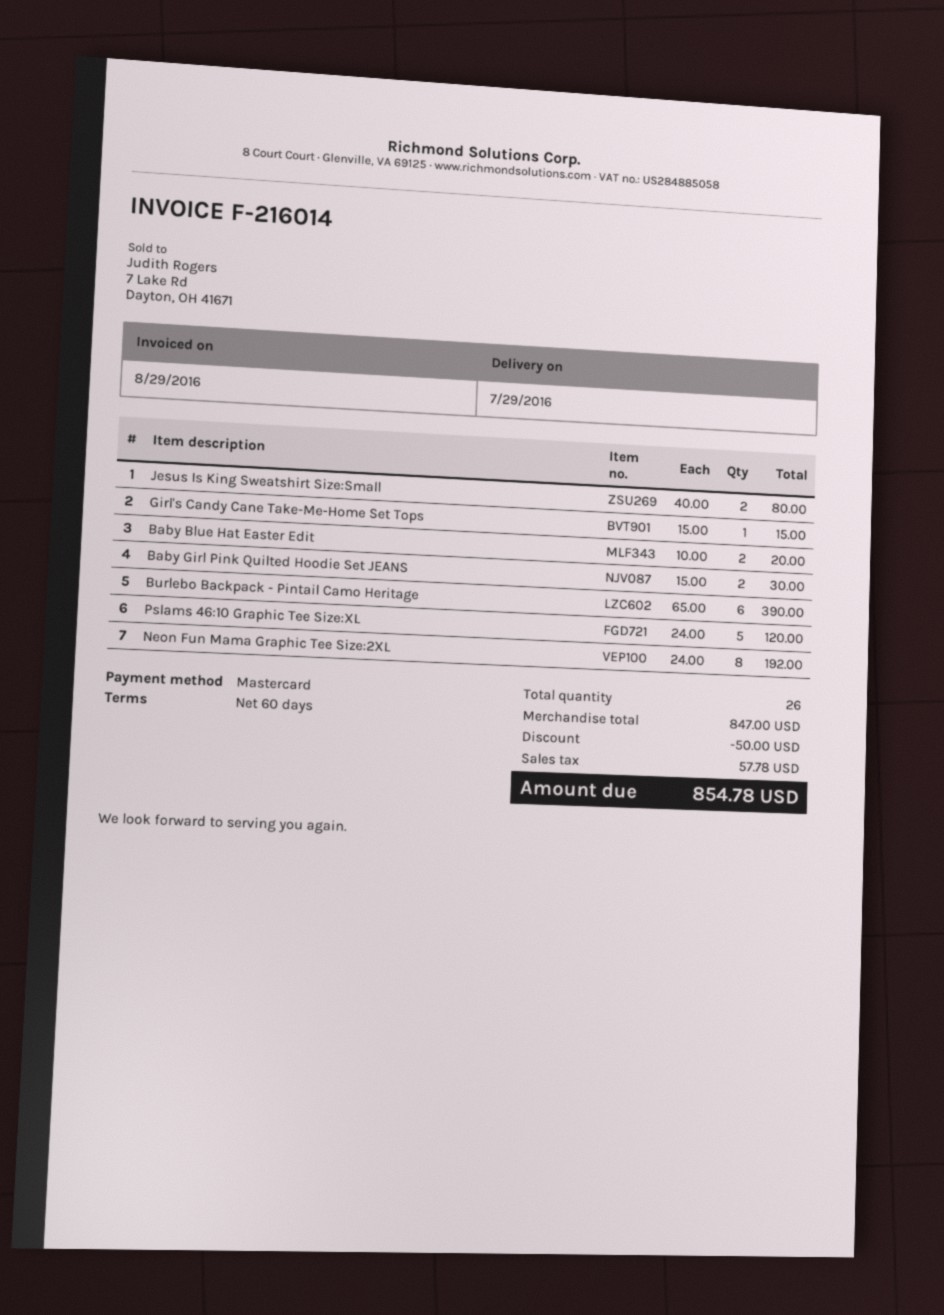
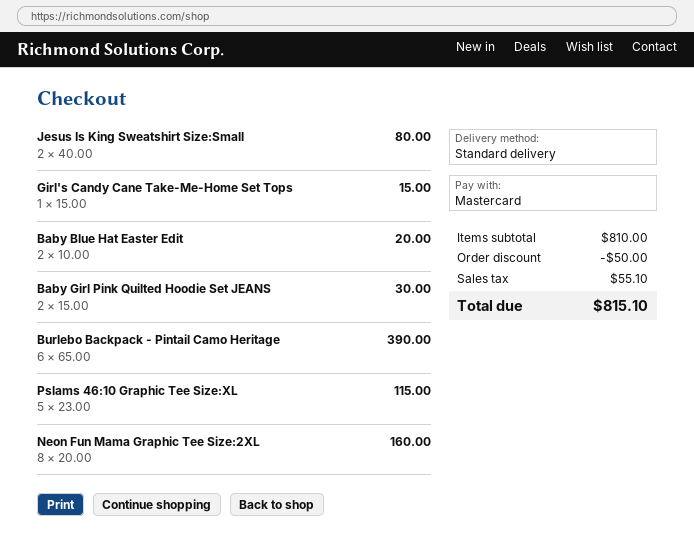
Pslams 46:10 Graphic Tee Size:XL: 5 x 24.00 = 120.00 -> 5 x 23.00 = 115.00
Neon Fun Mama Graphic Tee Size:2XL: 8 x 24.00 = 192.00 -> 8 x 20.00 = 160.00
subtotal: 847.00 -> 810.00
tax: 57.78 -> 55.10
total: 854.78 -> 815.10

